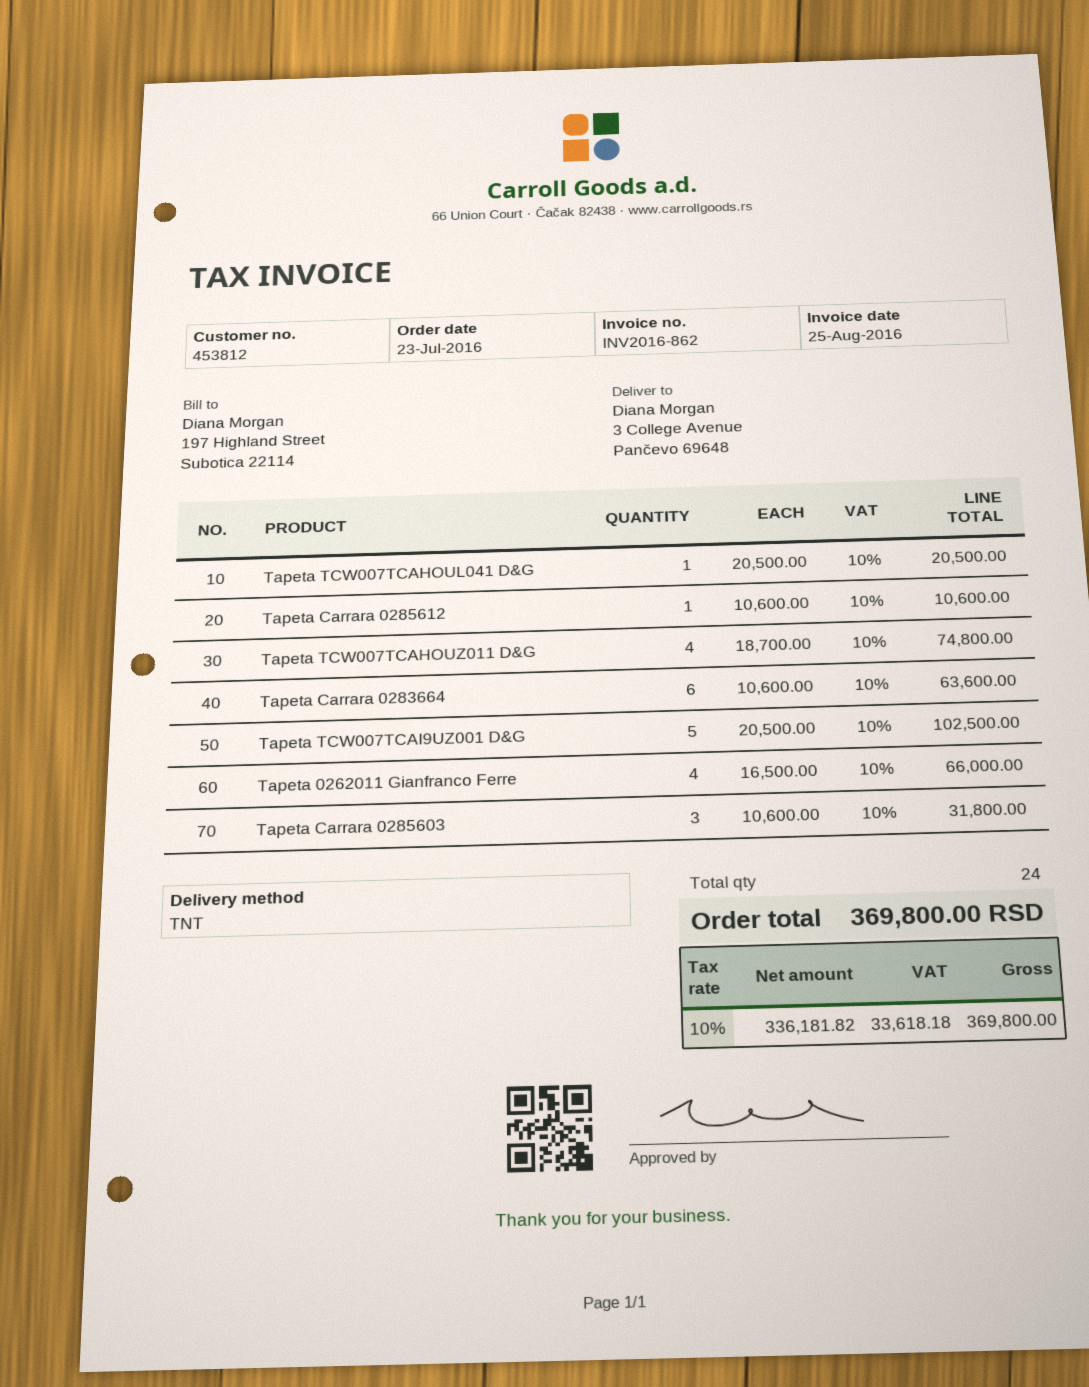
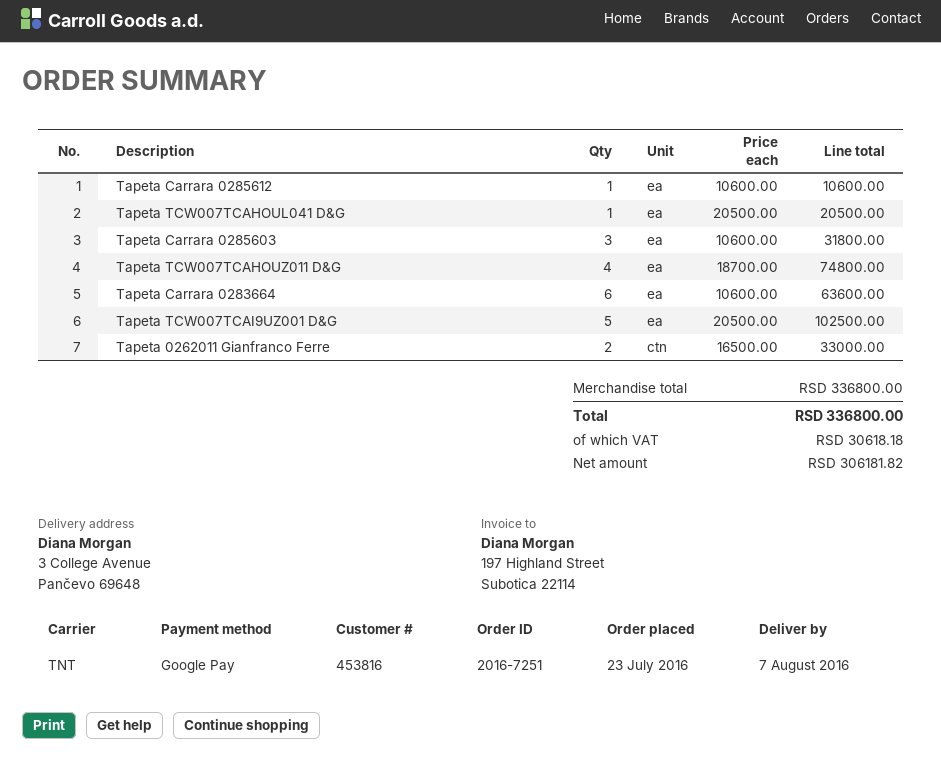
customer number: 453812 -> 453816
Tapeta 0262011 Gianfranco Ferre: 4 x 16500.00 = 66000.00 -> 2 x 16500.00 = 33000.00
net: 336181.82 -> 306181.82
tax: 33618.18 -> 30618.18
total: 369800.00 -> 336800.00

